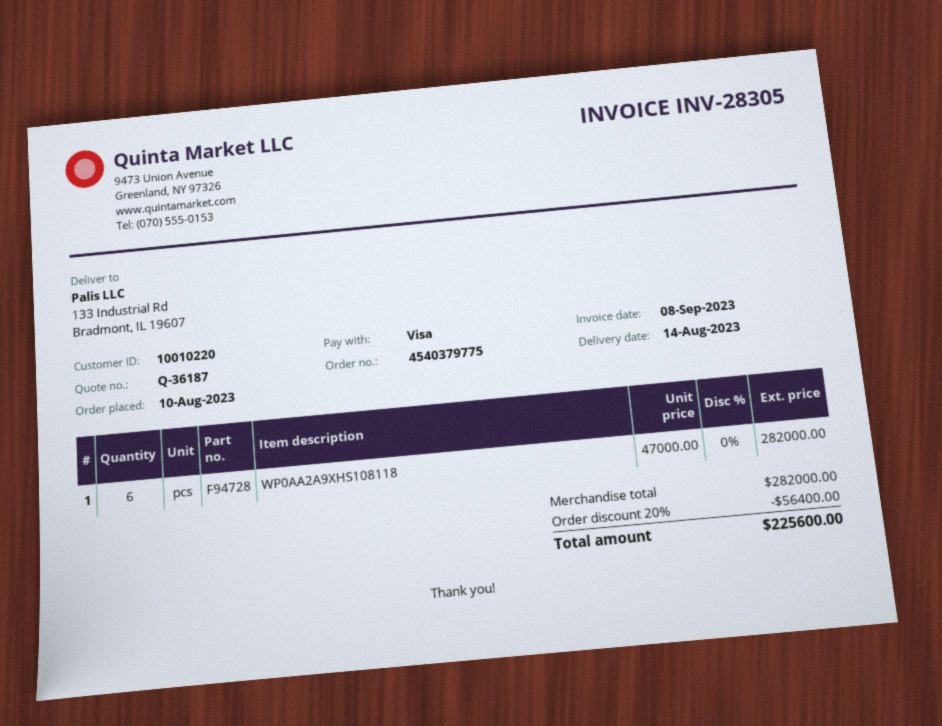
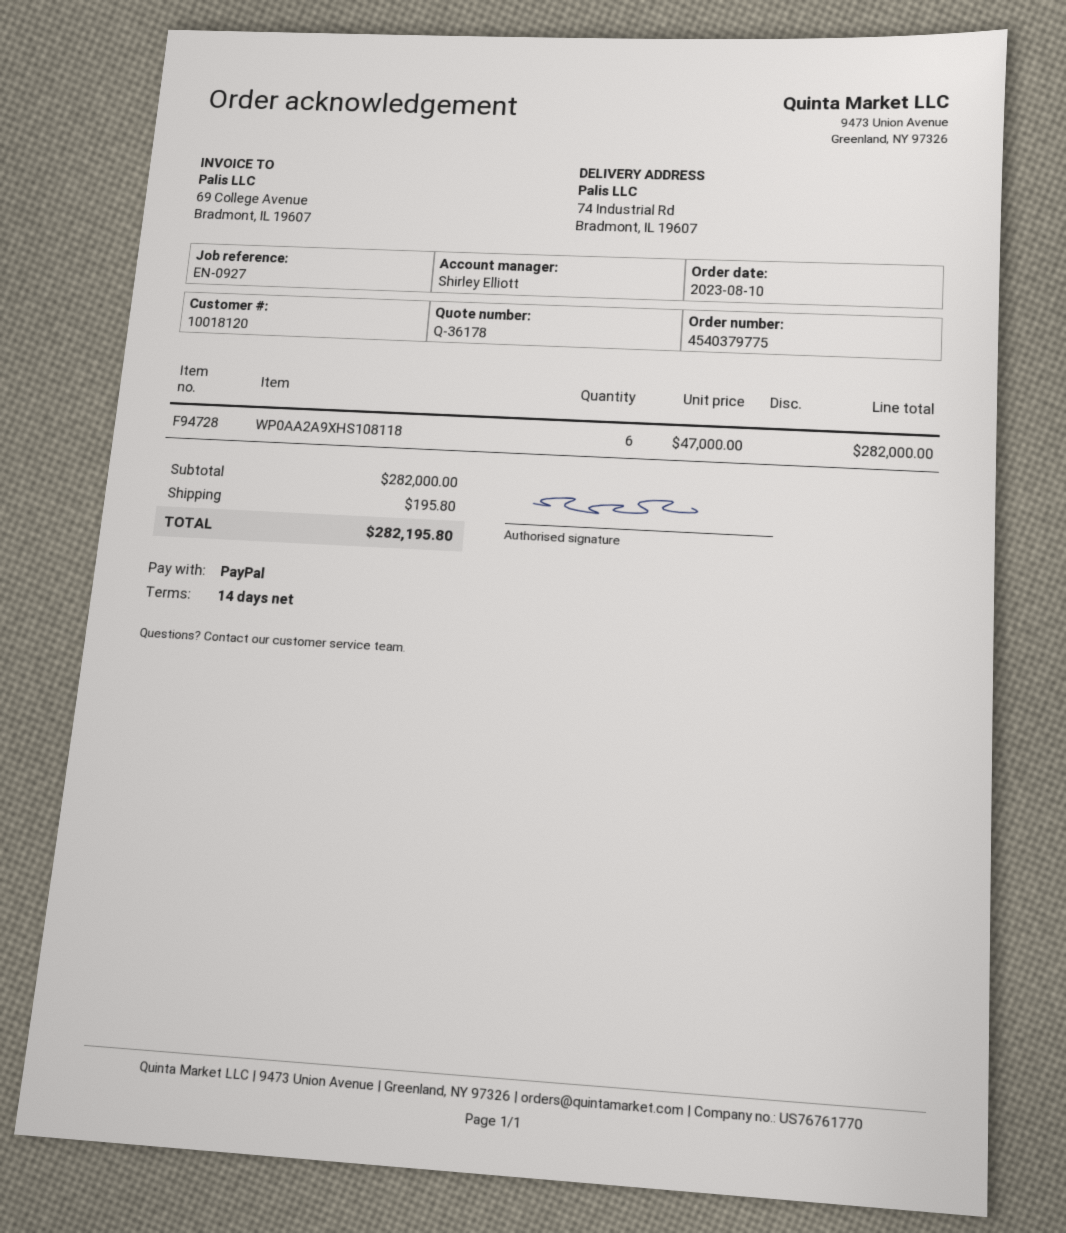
quote number: Q-36187 -> Q-36178
customer number: 10010220 -> 10018120
payment method: Visa -> PayPal
ship to: 133 Industrial Rd, Bradmont, IL 19607 -> 74 Industrial Rd, Bradmont, IL 19607
discount: 20% = 56400.00 -> none
shipping: none -> 195.80
total: 225600.00 -> 282195.80

